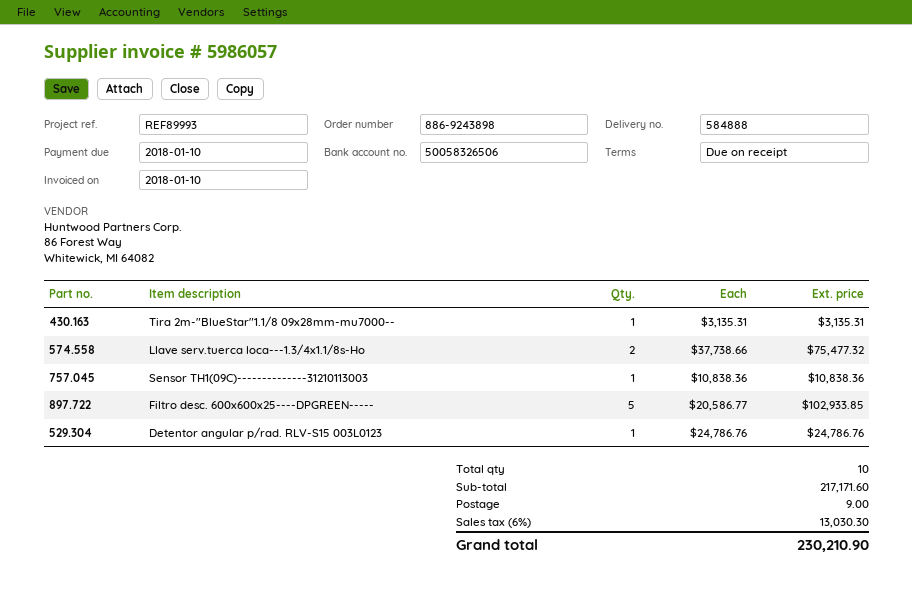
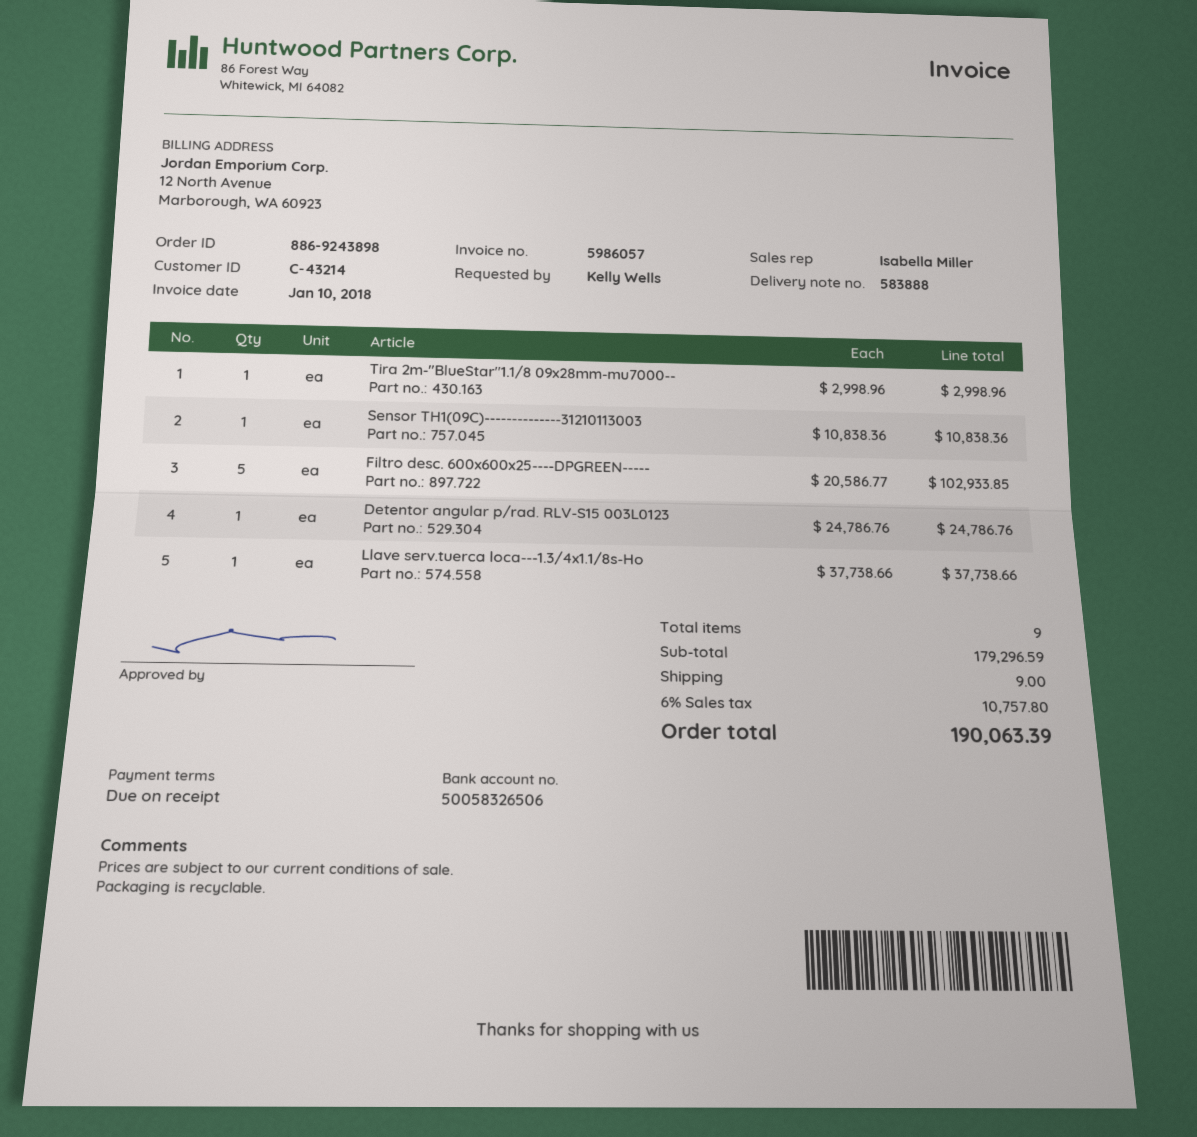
delivery note number: 584888 -> 583888
Tira 2m-"BlueStar"1.1/8 09x28mm-mu7000--: 1 x 3135.31 = 3135.31 -> 1 x 2998.96 = 2998.96
Llave serv.tuerca loca---1.3/4x1.1/8s-Ho: 2 x 37738.66 = 75477.32 -> 1 x 37738.66 = 37738.66
total quantity: 10 -> 9
subtotal: 217171.60 -> 179296.59
tax: 6% = 13030.30 -> 6% = 10757.80
total: 230210.90 -> 190063.39

